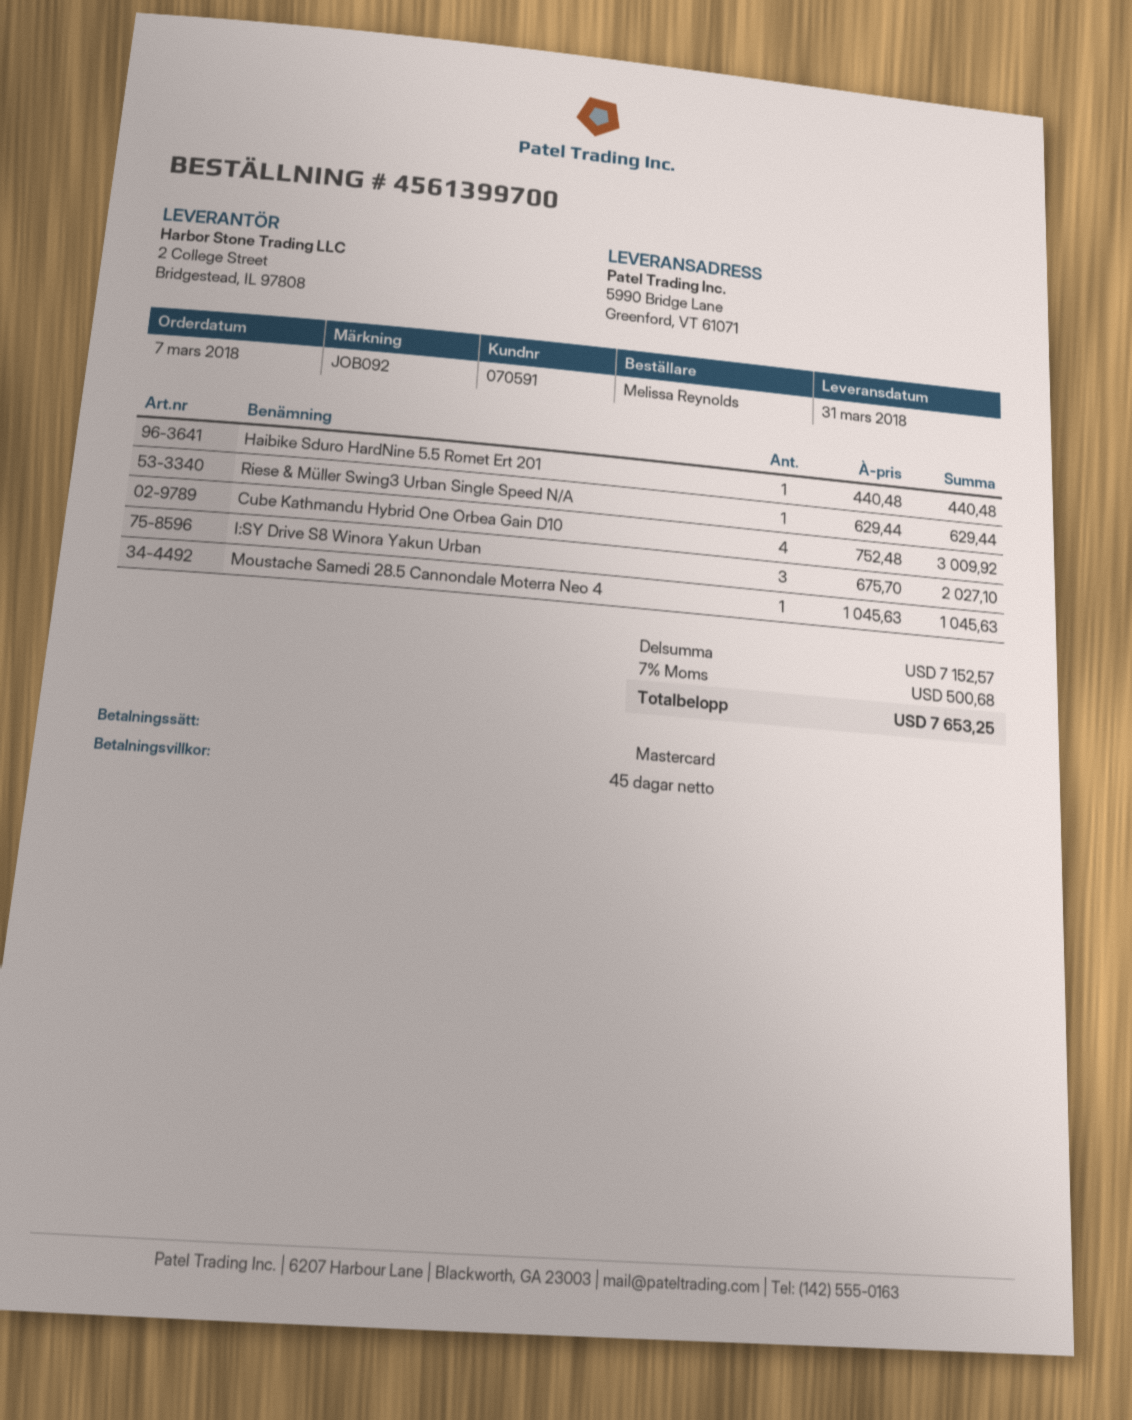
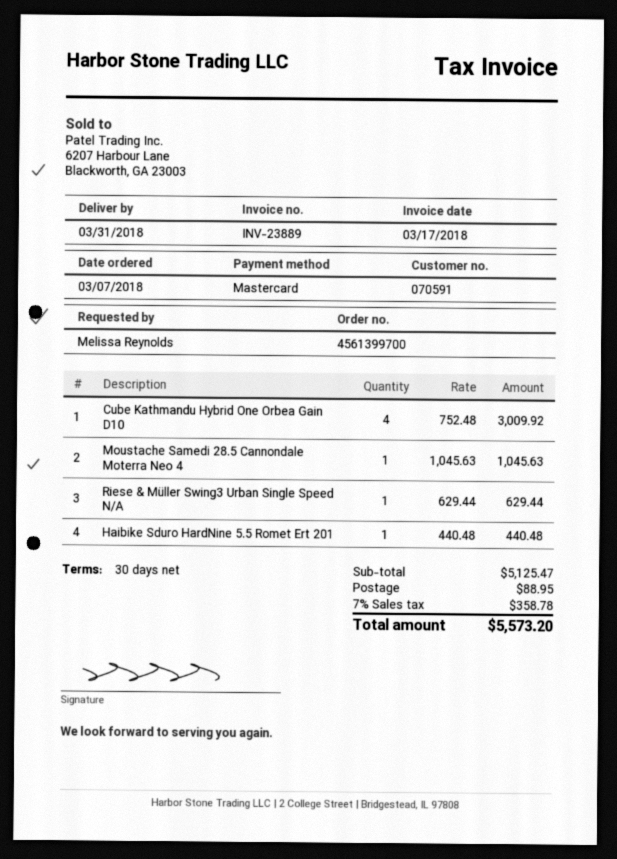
payment terms: 45 days -> 30 days
I:SY Drive S8 Winora Yakun Urban: 3 x 675.70 = 2027.10 -> none
subtotal: 7152.57 -> 5125.47
shipping: none -> 88.95
tax: 7% = 500.68 -> 7% = 358.78
total: 7653.25 -> 5573.20

